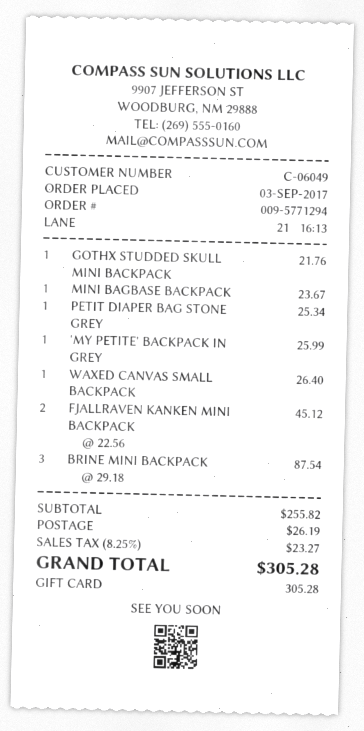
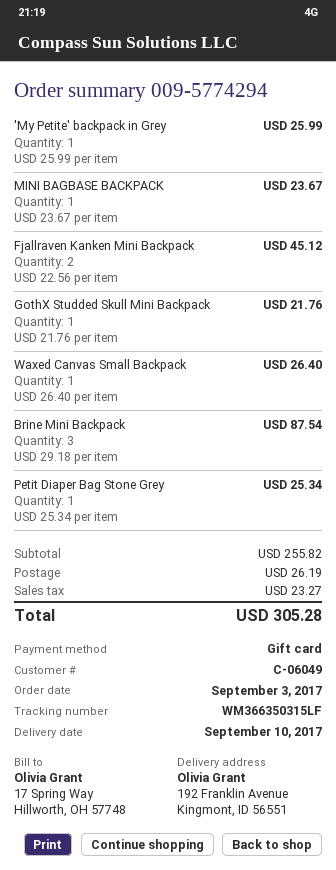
order number: 009-5771294 -> 009-5774294

